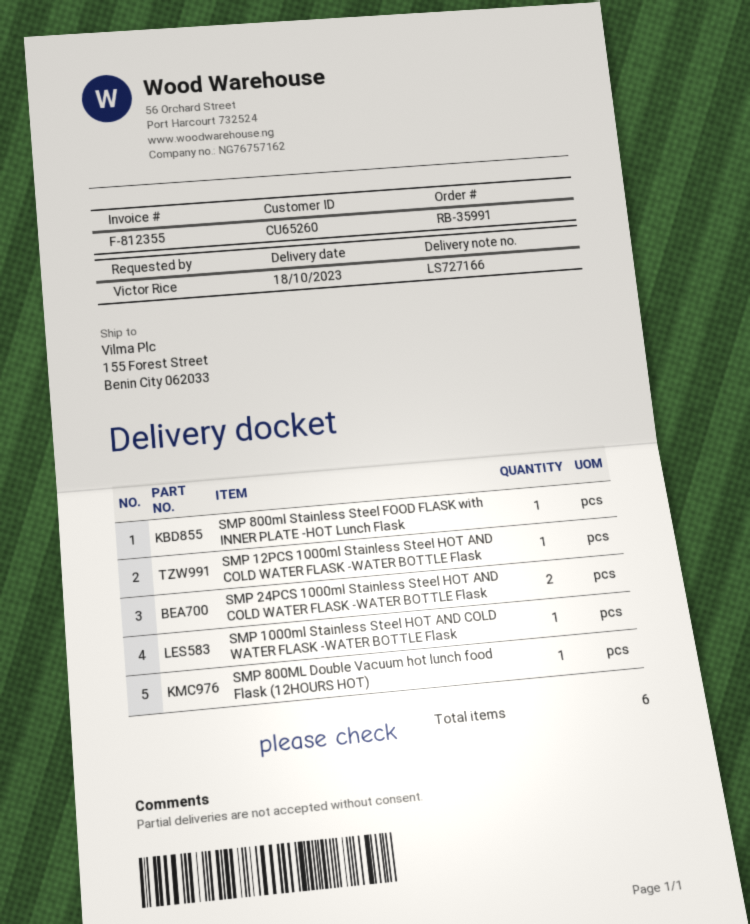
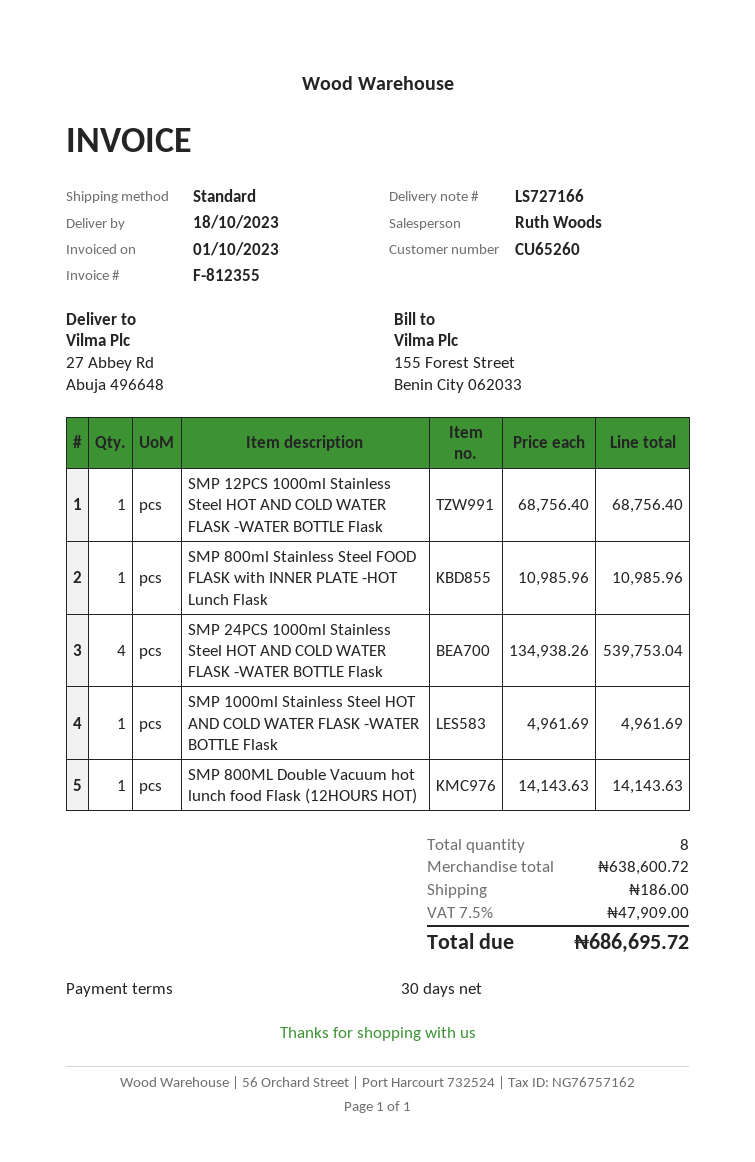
ship to: 155 Forest Street, Benin City 062033 -> 27 Abbey Rd, Abuja 496648
SMP 24PCS 1000ml Stainless Steel HOT AND COLD WATER FLASK -WATER BOTTLE Flask: 2 -> 4
total quantity: 6 -> 8

